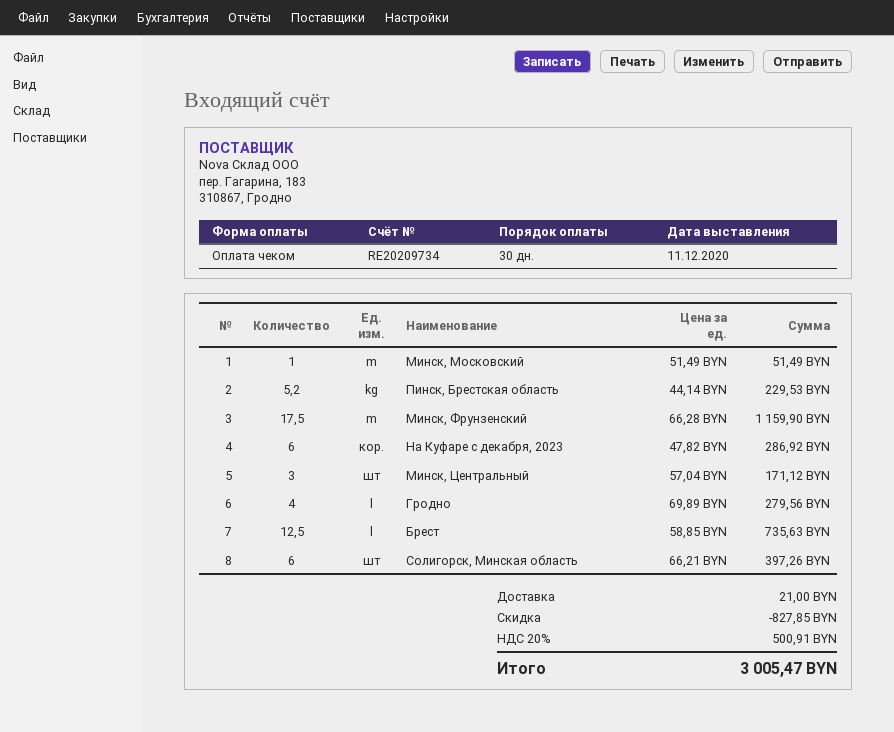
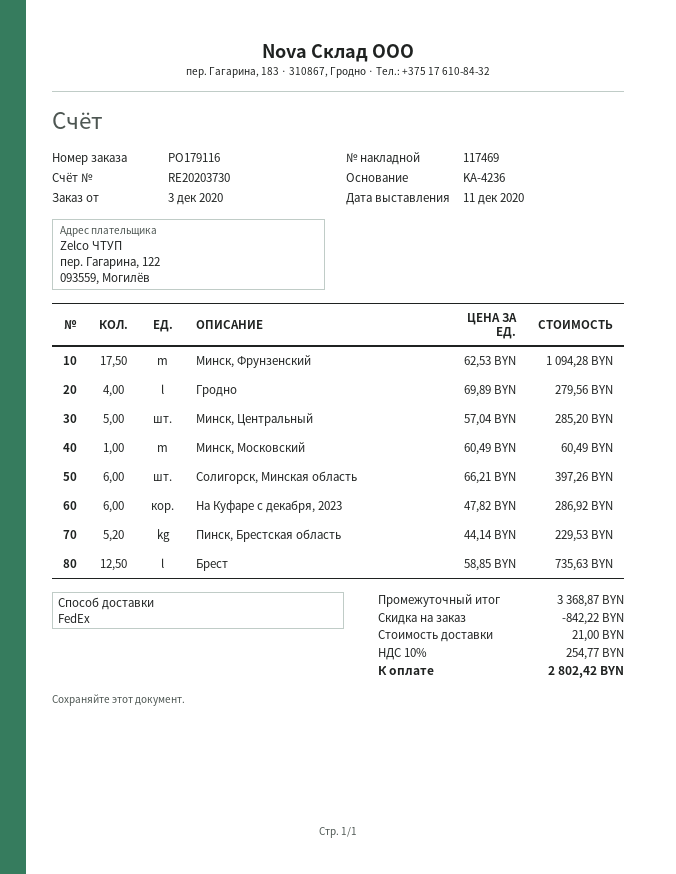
invoice number: RE20209734 -> RE20203730
Минск, Московский: 1 x 51.49 = 51.49 -> 1 x 60.49 = 60.49
Минск, Фрунзенский: 17.5 x 66.28 = 1159.90 -> 17.5 x 62.53 = 1094.28
Минск, Центральный: 3 x 57.04 = 171.12 -> 5 x 57.04 = 285.20
discount: 827.85 -> 842.22
tax: 20% = 500.91 -> 10% = 254.77
total: 3005.47 -> 2802.42

